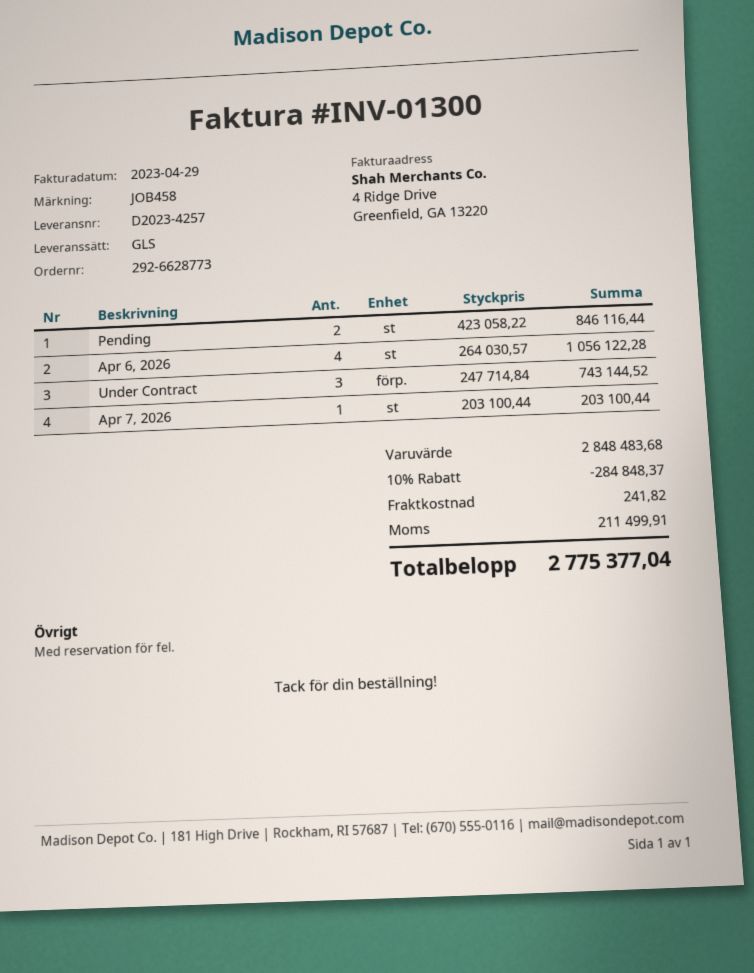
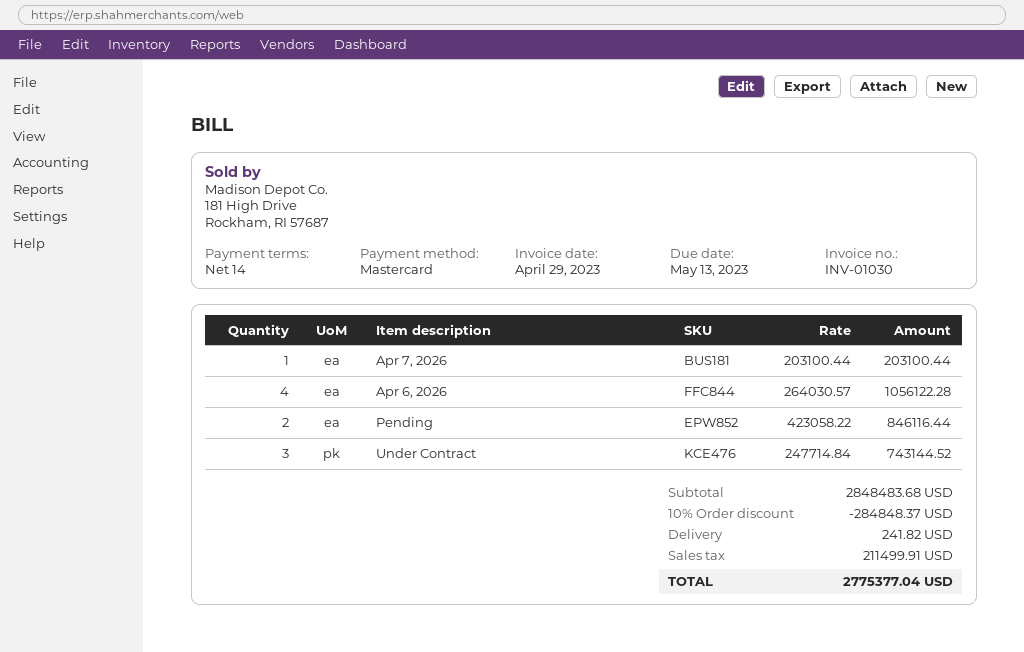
invoice number: INV-01300 -> INV-01030

